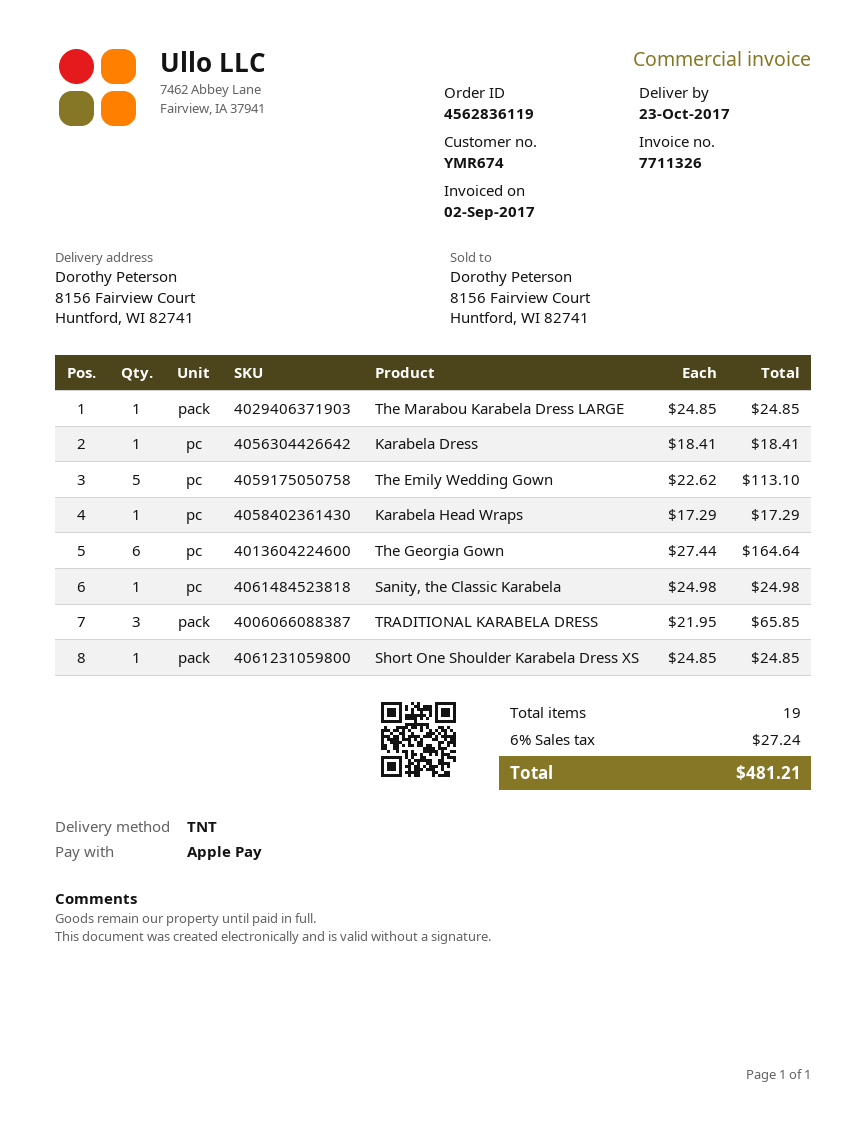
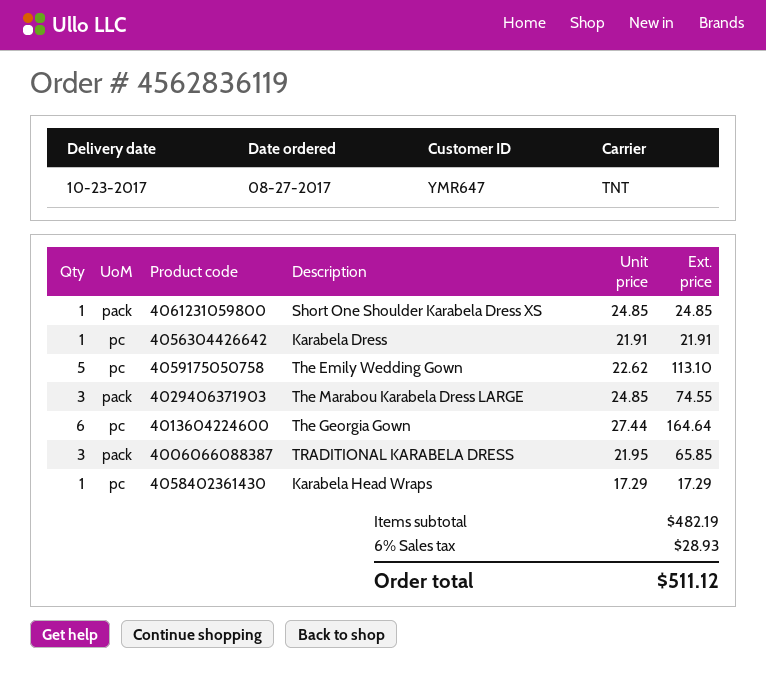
customer number: YMR674 -> YMR647
The Marabou Karabela Dress LARGE: 1 x 24.85 = 24.85 -> 3 x 24.85 = 74.55
Karabela Dress: 1 x 18.41 = 18.41 -> 1 x 21.91 = 21.91
Sanity, the Classic Karabela: 1 x 24.98 = 24.98 -> none
tax: 6% = 27.24 -> 6% = 28.93
total: 481.21 -> 511.12

